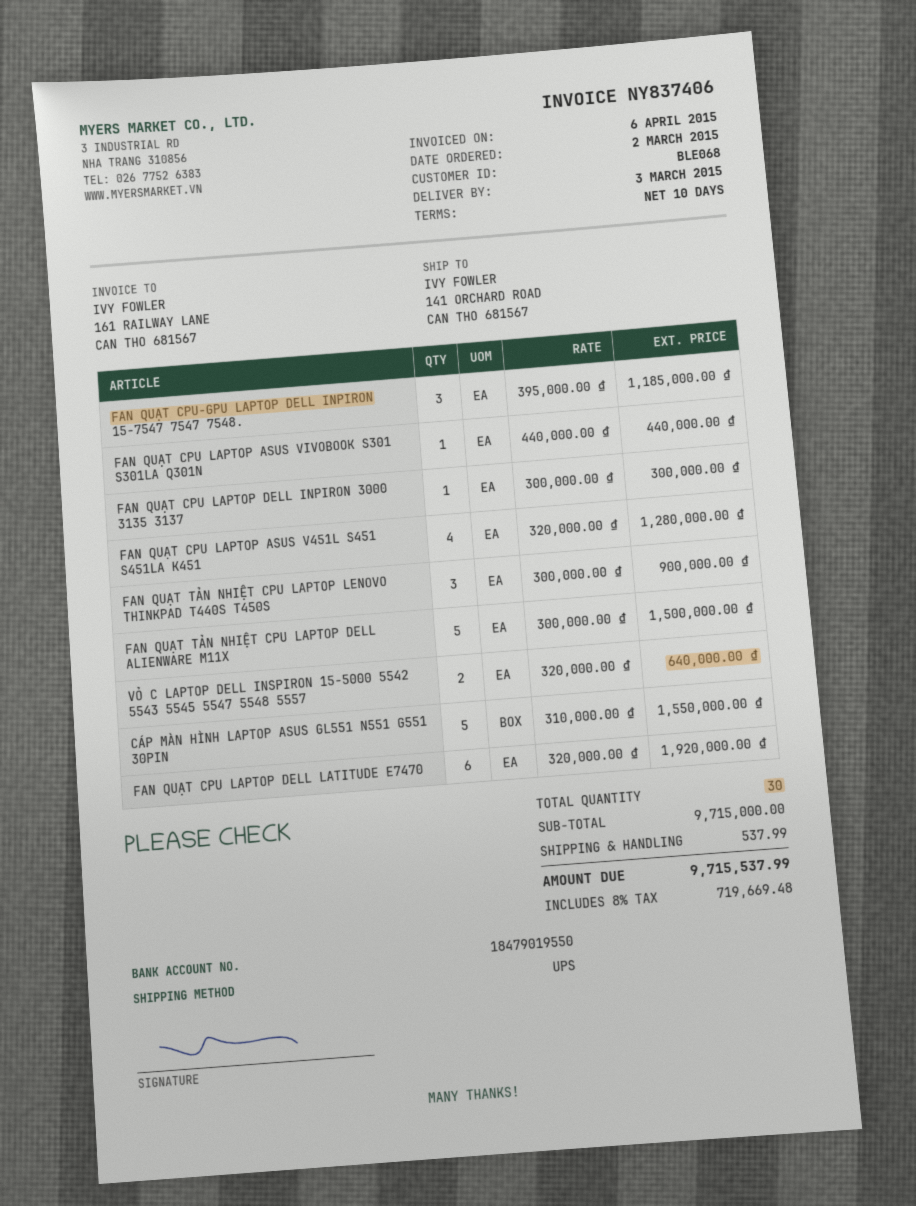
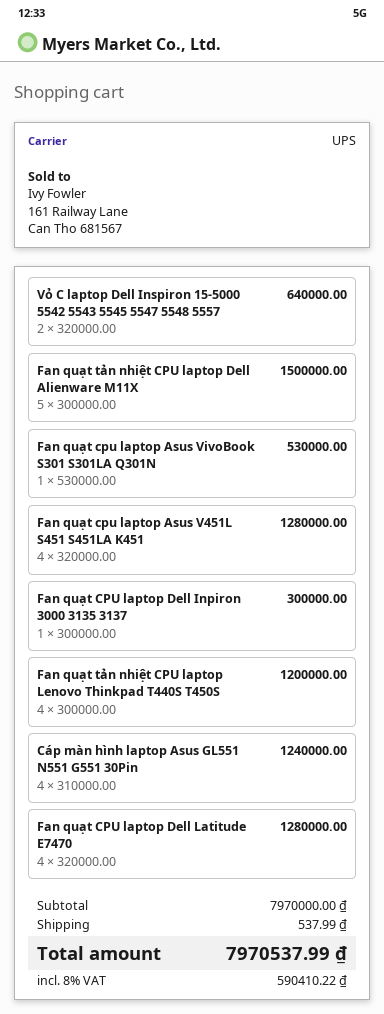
FAN QUẠT CPU-GPU LAPTOP DELL INPIRON 15-7547 7547 7548.: 3 x 395000.00 = 1185000.00 -> none
FAN QUẠT CPU LAPTOP ASUS VIVOBOOK S301 S301LA Q301N: 1 x 440000.00 = 440000.00 -> 1 x 530000.00 = 530000.00
FAN QUẠT TẢN NHIỆT CPU LAPTOP LENOVO THINKPAD T440S T450S: 3 x 300000.00 = 900000.00 -> 4 x 300000.00 = 1200000.00
CÁP MÀN HÌNH LAPTOP ASUS GL551 N551 G551 30PIN: 5 x 310000.00 = 1550000.00 -> 4 x 310000.00 = 1240000.00
FAN QUẠT CPU LAPTOP DELL LATITUDE E7470: 6 x 320000.00 = 1920000.00 -> 4 x 320000.00 = 1280000.00
subtotal: 9715000.00 -> 7970000.00
tax: 8% = 719669.48 -> 8% = 590410.22
total: 9715537.99 -> 7970537.99

